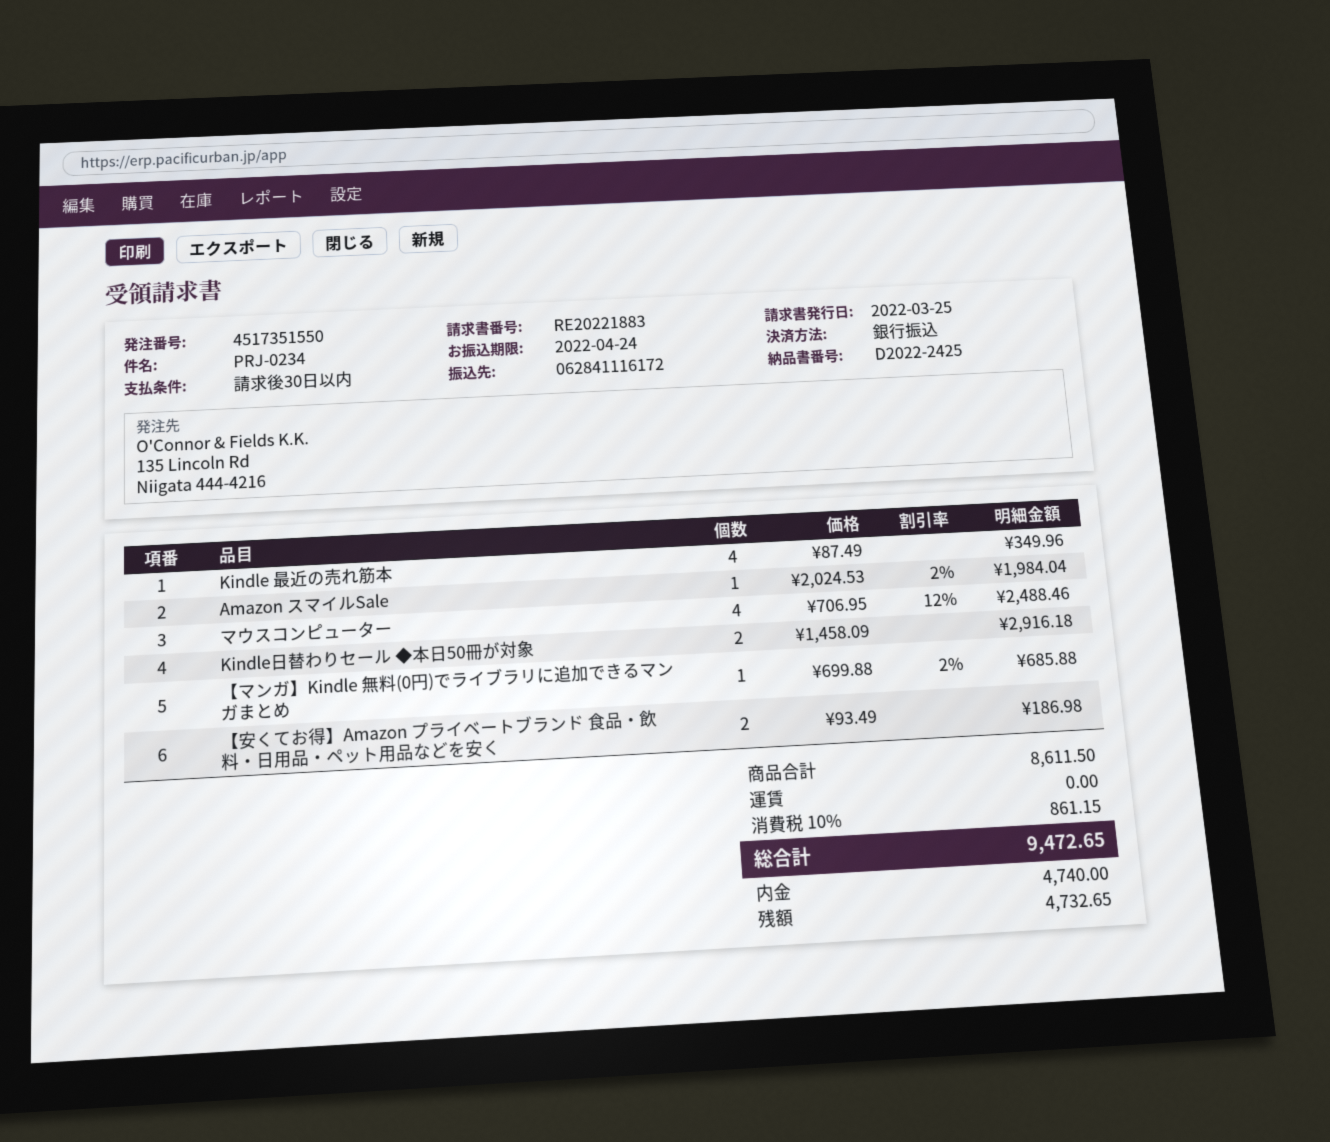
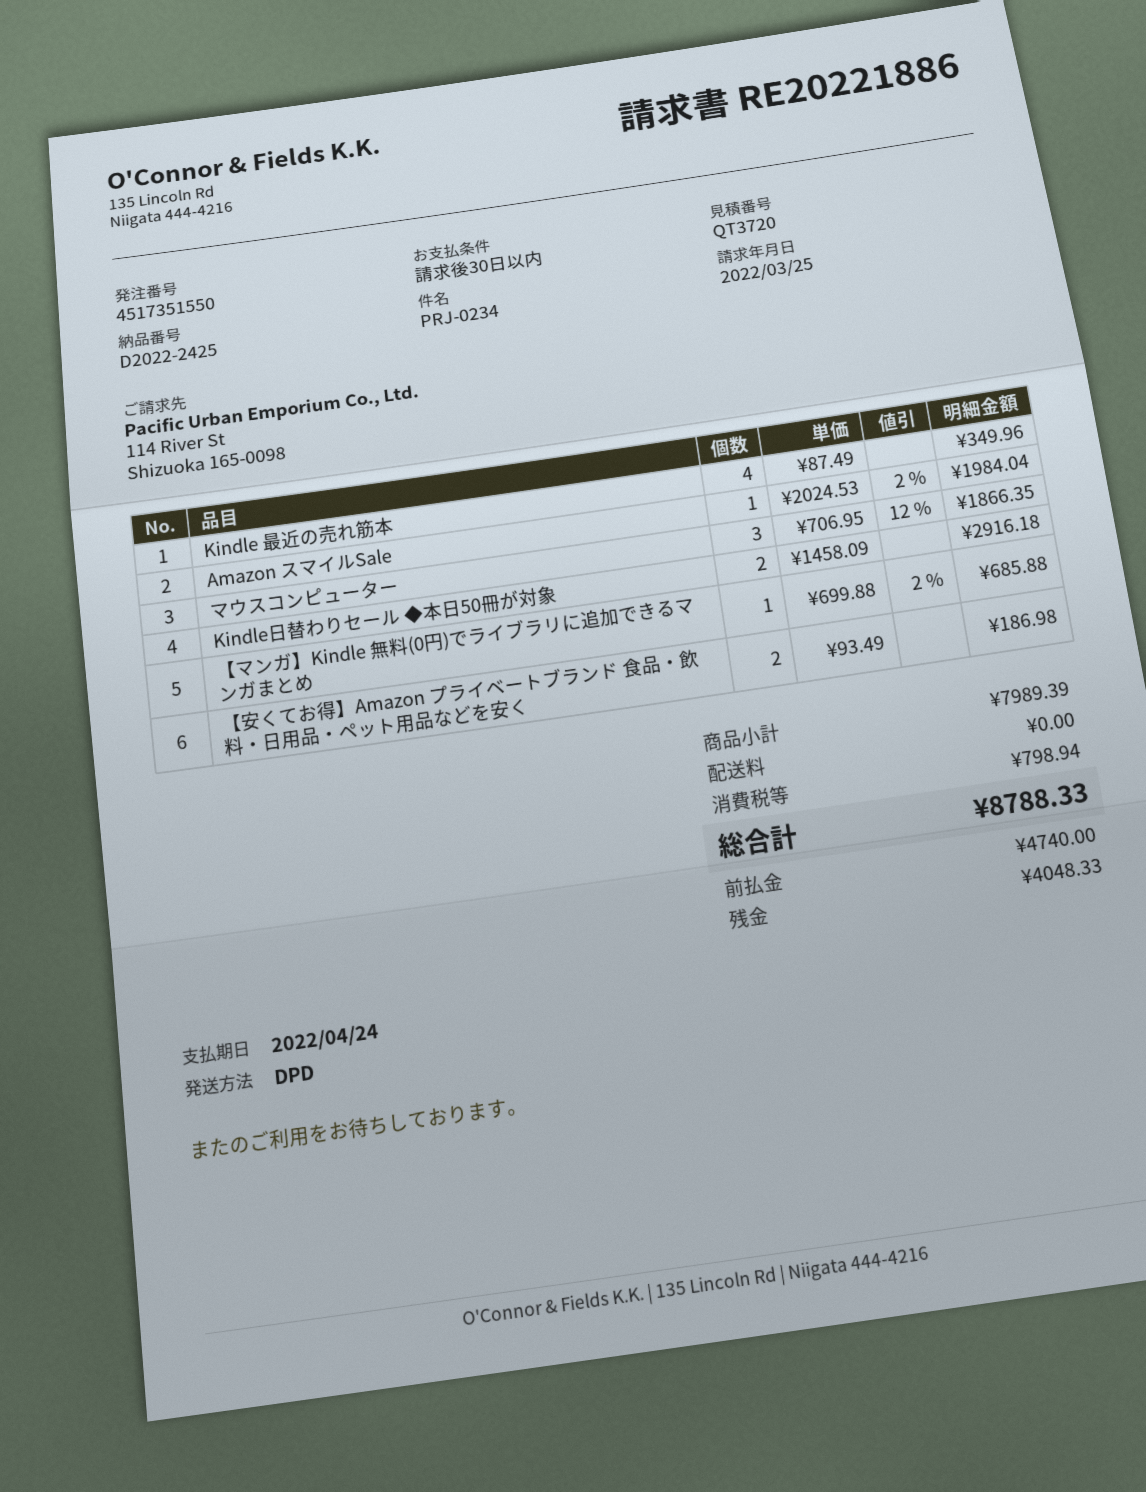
invoice number: RE20221883 -> RE20221886
マウスコンピューター: 4 x 706.95 - 12% = 2488.46 -> 3 x 706.95 - 12% = 1866.35
subtotal: 8611.50 -> 7989.39
tax: 861.15 -> 798.94
total: 9472.65 -> 8788.33
balance: 4732.65 -> 4048.33

